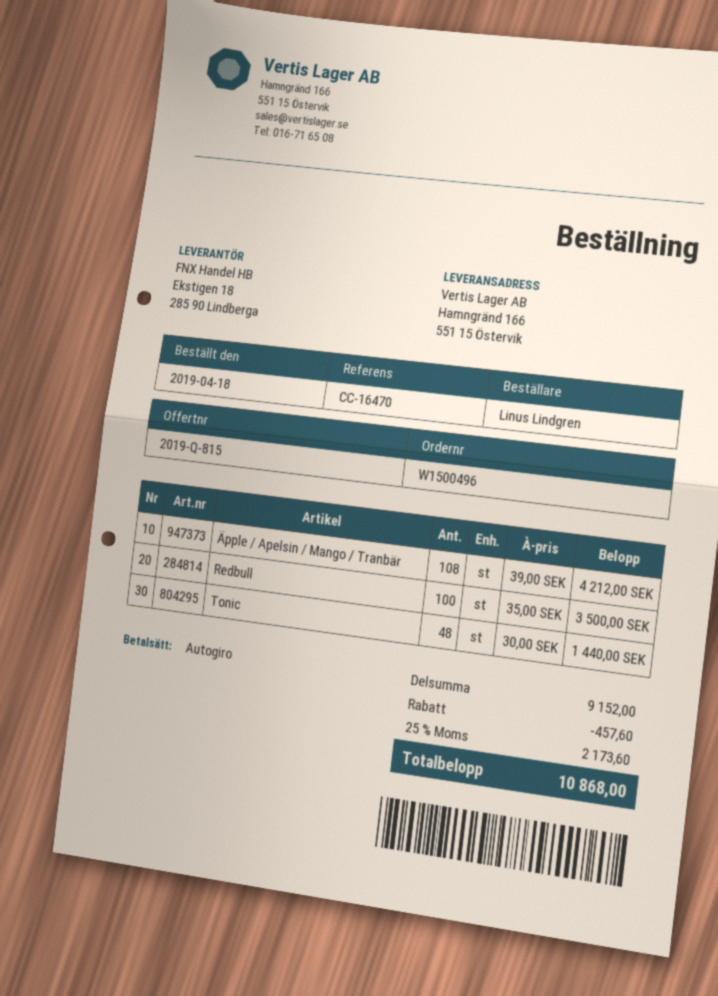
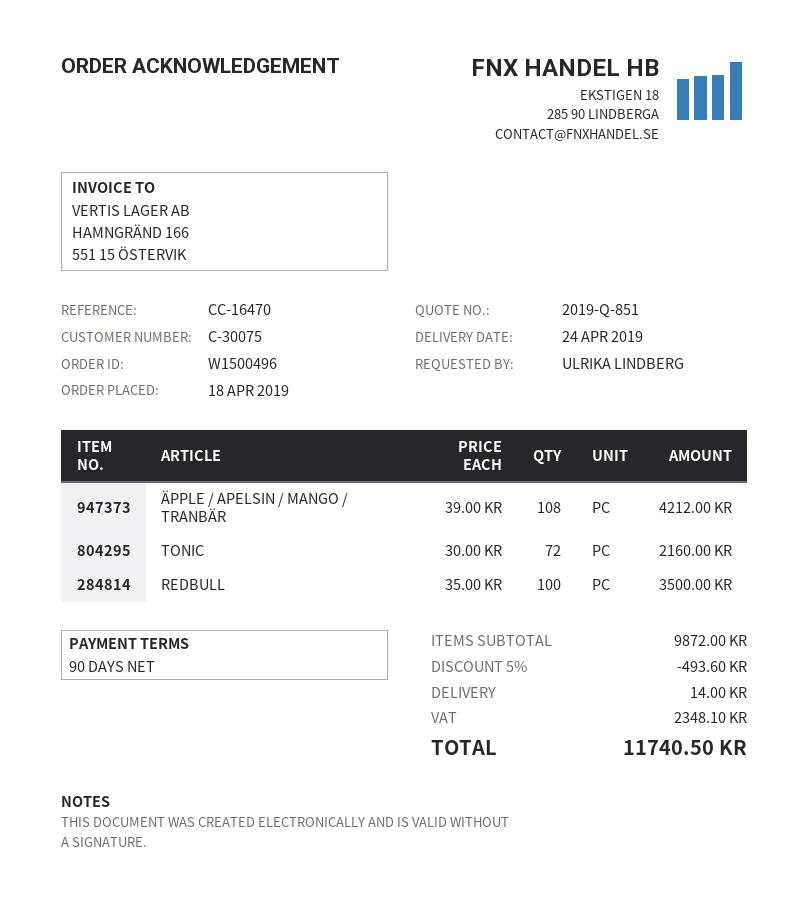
quote number: 2019-Q-815 -> 2019-Q-851
ordered by: Linus Lindgren -> ULRIKA LINDBERG
Tonic: 48 x 30.00 = 1440.00 -> 72 x 30.00 = 2160.00
subtotal: 9152.00 -> 9872.00
discount: 457.60 -> 493.60
shipping: none -> 14.00
tax: 2173.60 -> 2348.10
total: 10868.00 -> 11740.50

